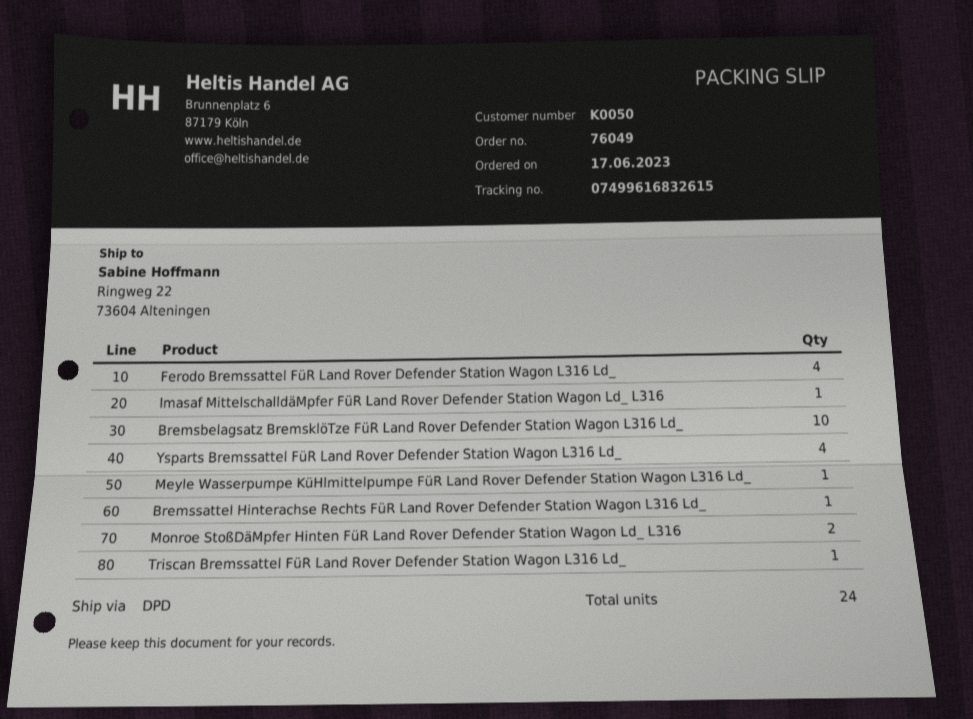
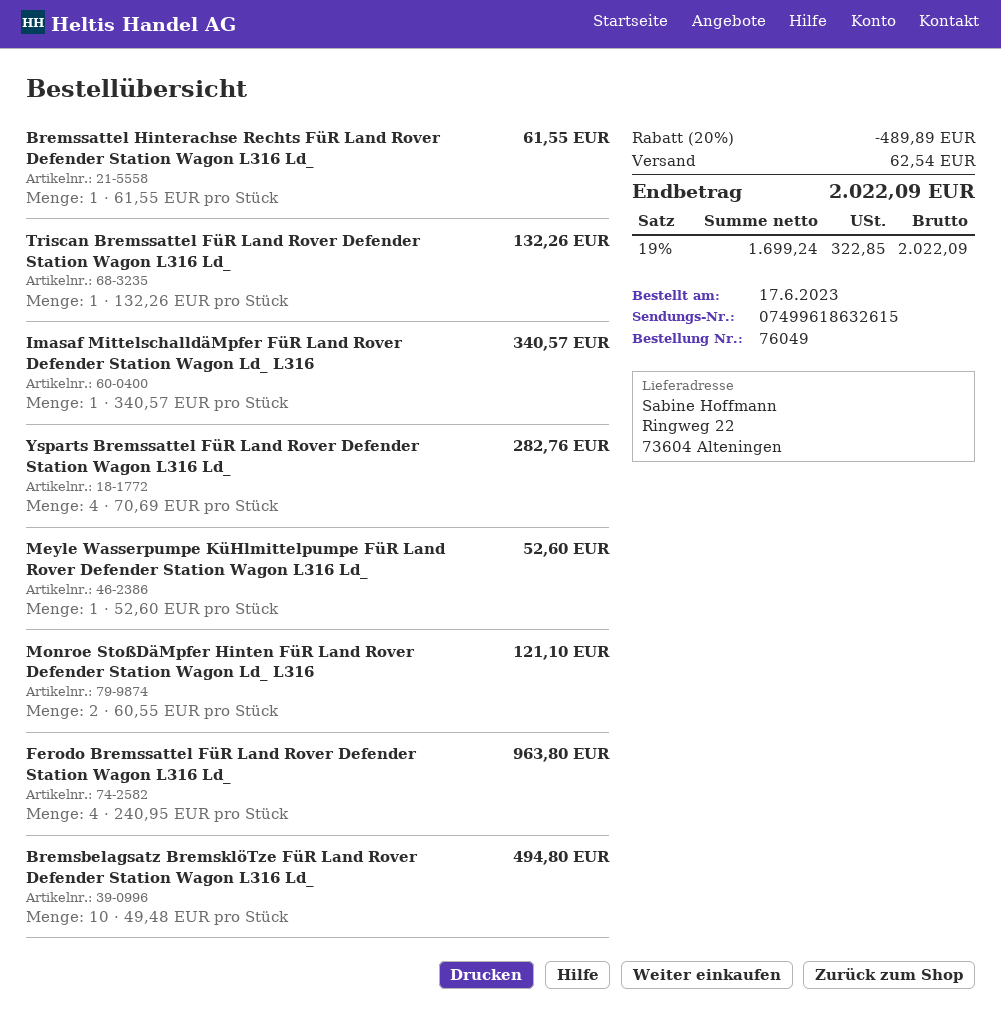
tracking number: 07499616832615 -> 07499618632615

